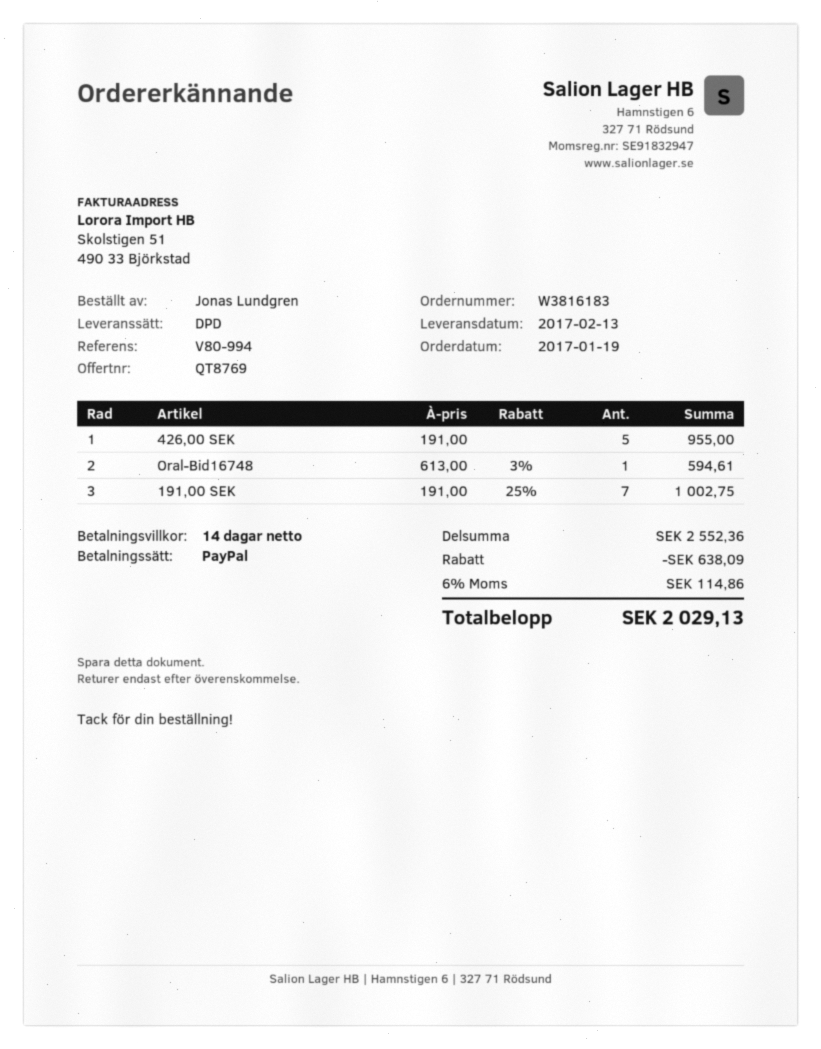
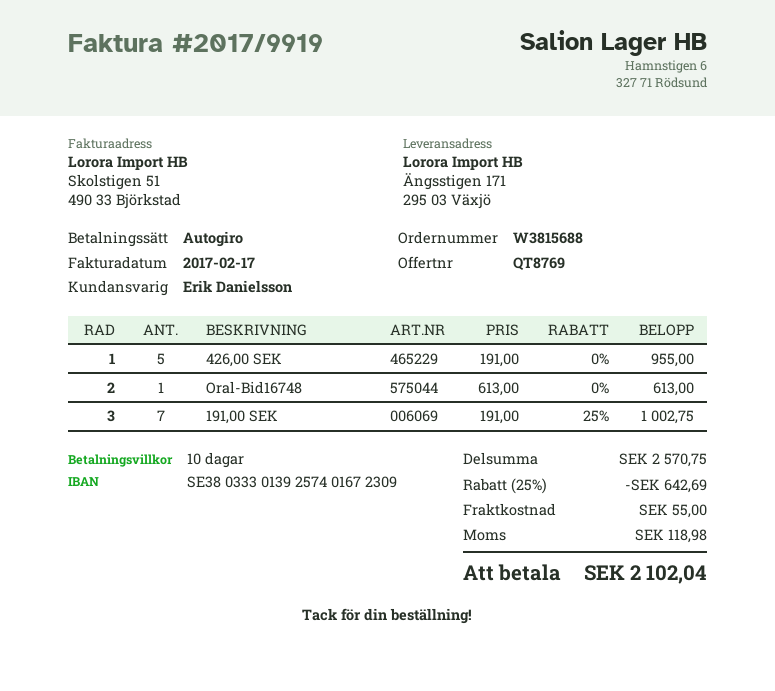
order number: W3816183 -> W3815688
payment terms: 14 days -> 10 days
payment method: PayPal -> direct debit
Oral-Bid16748: 1 x 613.00 - 3% = 594.61 -> 1 x 613.00 = 613.00
subtotal: 2552.36 -> 2570.75
discount: 638.09 -> 642.69
shipping: none -> 55.00
tax: 114.86 -> 118.98
total: 2029.13 -> 2102.04

